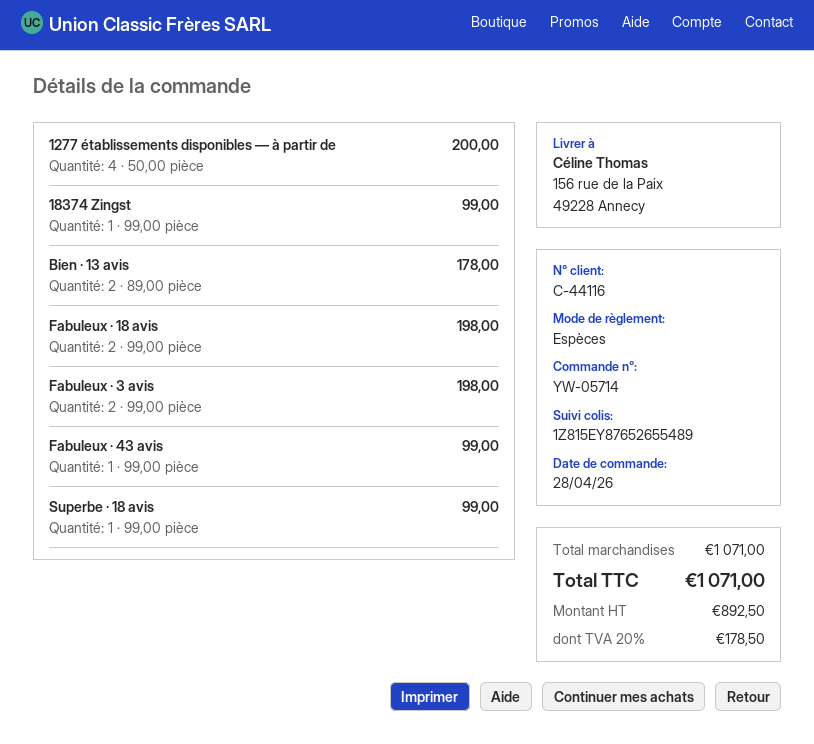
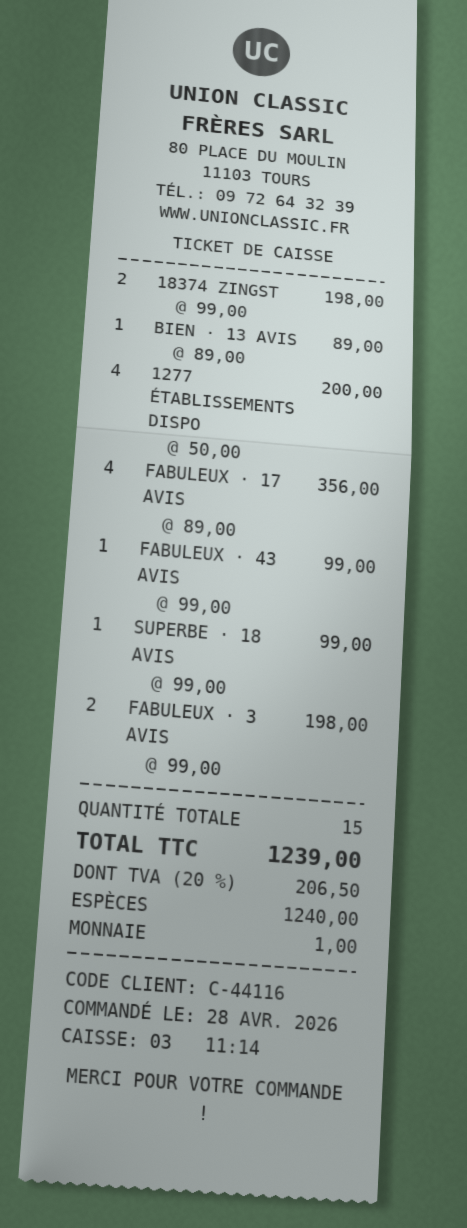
18374 Zingst: 1 x 99.00 = 99.00 -> 2 x 99.00 = 198.00
Bien · 13 avis: 2 x 89.00 = 178.00 -> 1 x 89.00 = 89.00
Fabuleux · 18 avis: 2 x 99.00 = 198.00 -> none
FABULEUX · 17 AVIS: none -> 4 x 89.00 = 356.00
tax: 20% = 178.50 -> 20% = 206.50
total: 1071.00 -> 1239.00

